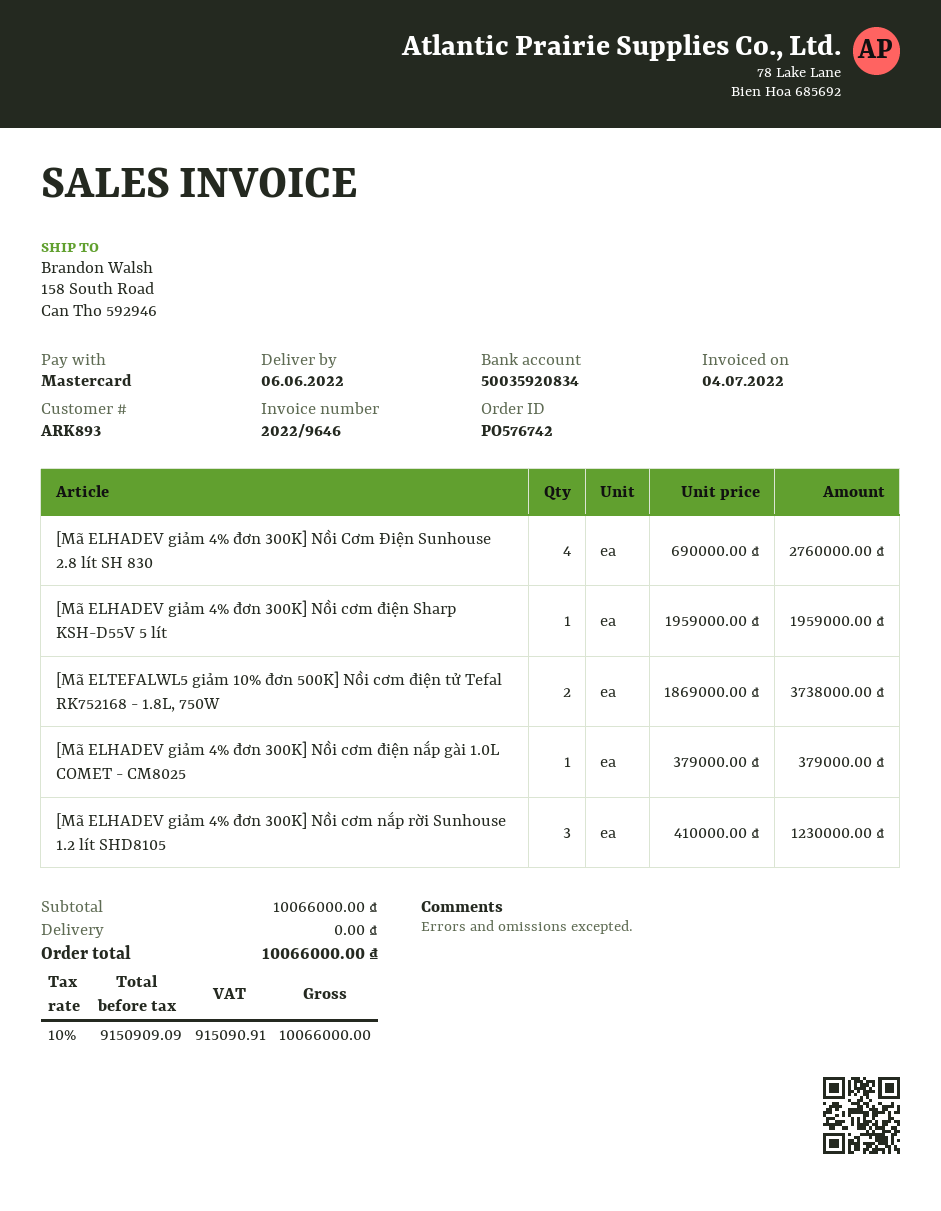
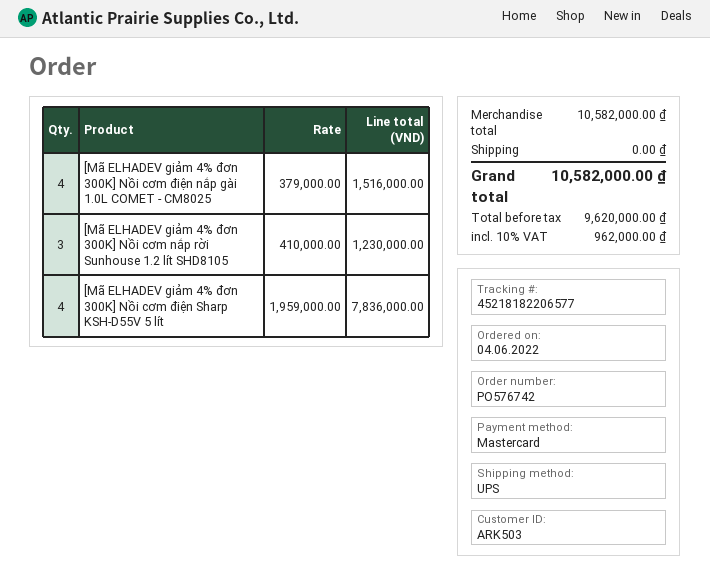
customer number: ARK893 -> ARK503
[Mã ELHADEV giảm 4% đơn 300K] Nồi Cơm Điện Sunhouse 2.8 lít SH 830: 4 x 690000.00 = 2760000.00 -> none
[Mã ELHADEV giảm 4% đơn 300K] Nồi cơm điện Sharp KSH-D55V 5 lít: 1 x 1959000.00 = 1959000.00 -> 4 x 1959000.00 = 7836000.00
[Mã ELTEFALWL5 giảm 10% đơn 500K] Nồi cơm điện tử Tefal RK752168 - 1.8L, 750W: 2 x 1869000.00 = 3738000.00 -> none
[Mã ELHADEV giảm 4% đơn 300K] Nồi cơm điện nắp gài 1.0L COMET - CM8025: 1 x 379000.00 = 379000.00 -> 4 x 379000.00 = 1516000.00
subtotal: 10066000.00 -> 10582000.00
net: 9150909.09 -> 9620000.00
tax: 10% = 915090.91 -> 10% = 962000.00
total: 10066000.00 -> 10582000.00

